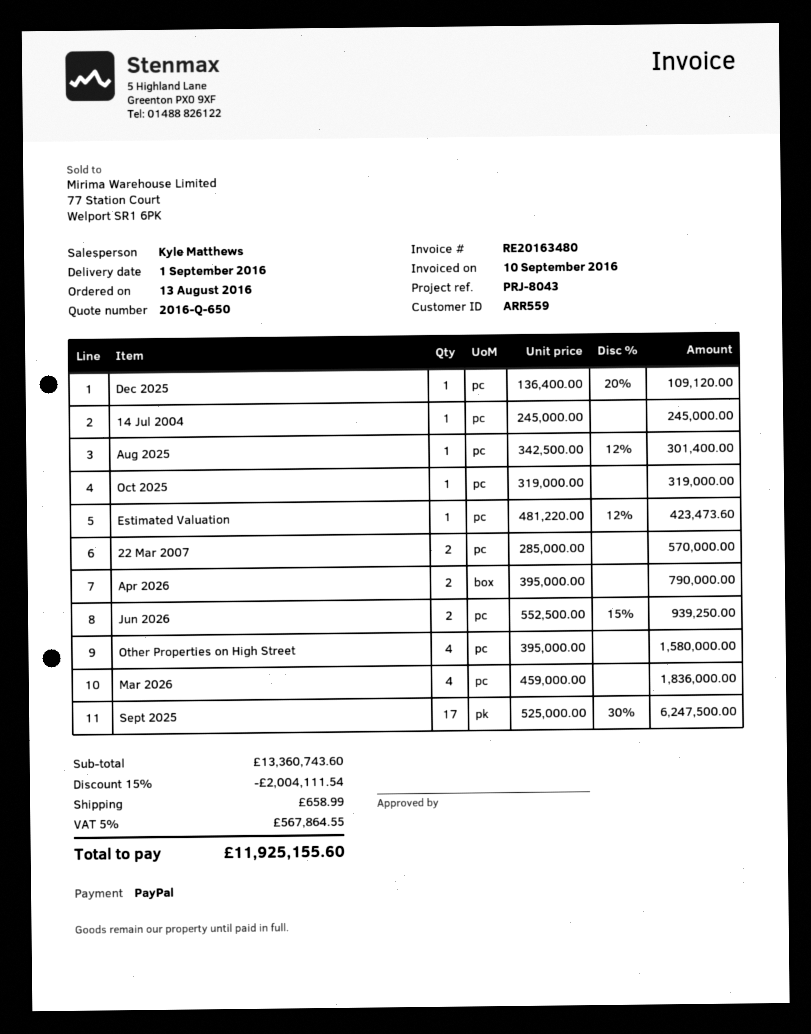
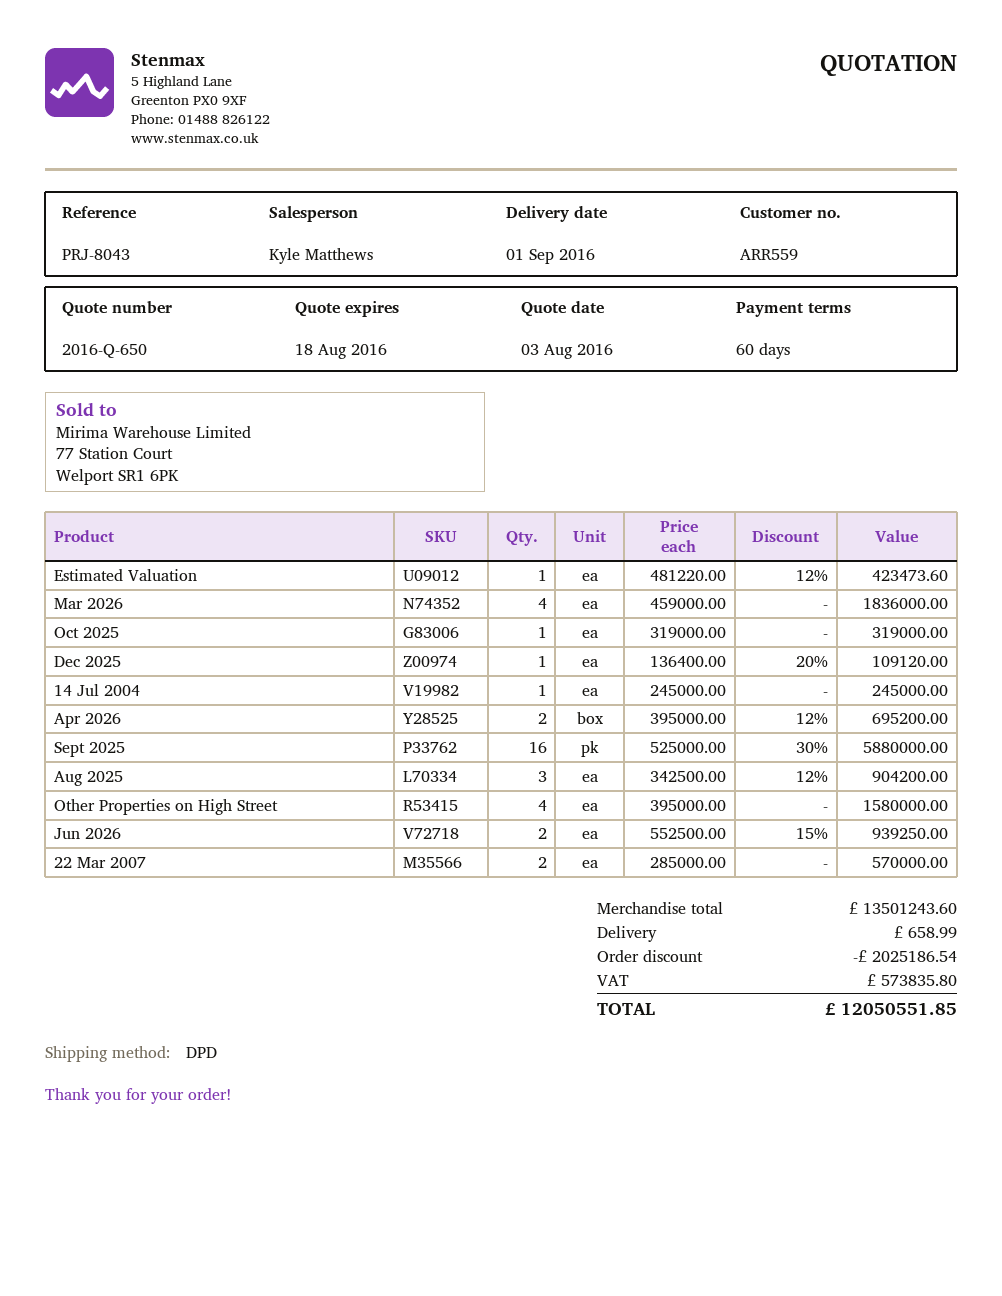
Aug 2025: 1 x 342500.00 - 12% = 301400.00 -> 3 x 342500.00 - 12% = 904200.00
Apr 2026: 2 x 395000.00 = 790000.00 -> 2 x 395000.00 - 12% = 695200.00
Sept 2025: 17 x 525000.00 - 30% = 6247500.00 -> 16 x 525000.00 - 30% = 5880000.00
subtotal: 13360743.60 -> 13501243.60
discount: 2004111.54 -> 2025186.54
tax: 567864.55 -> 573835.80
total: 11925155.60 -> 12050551.85

